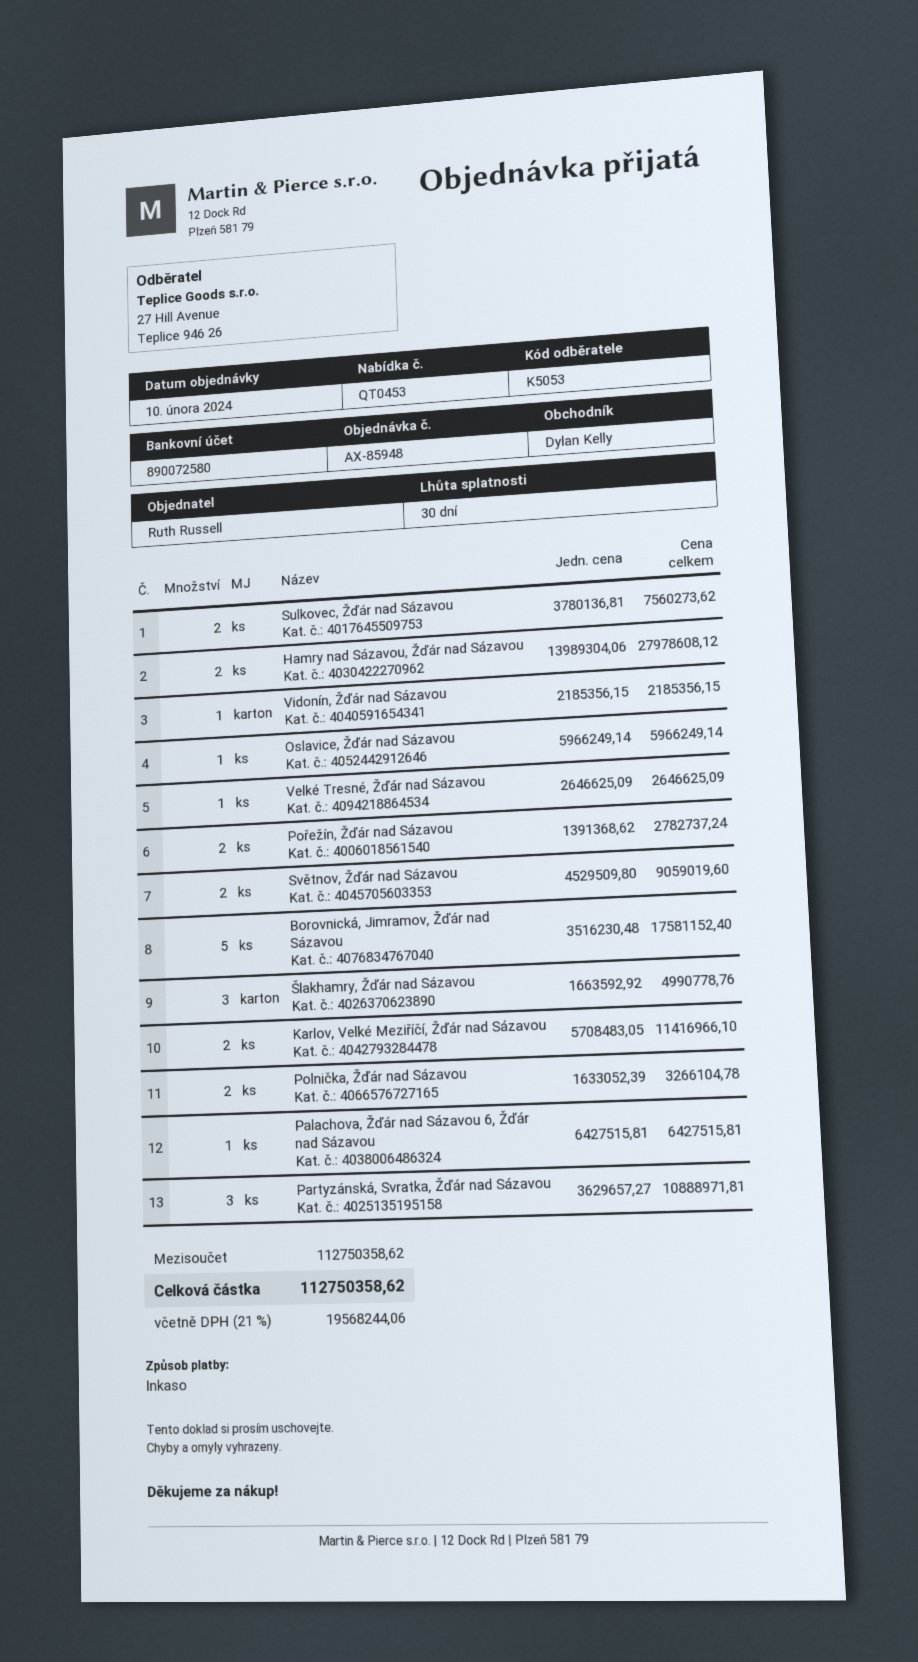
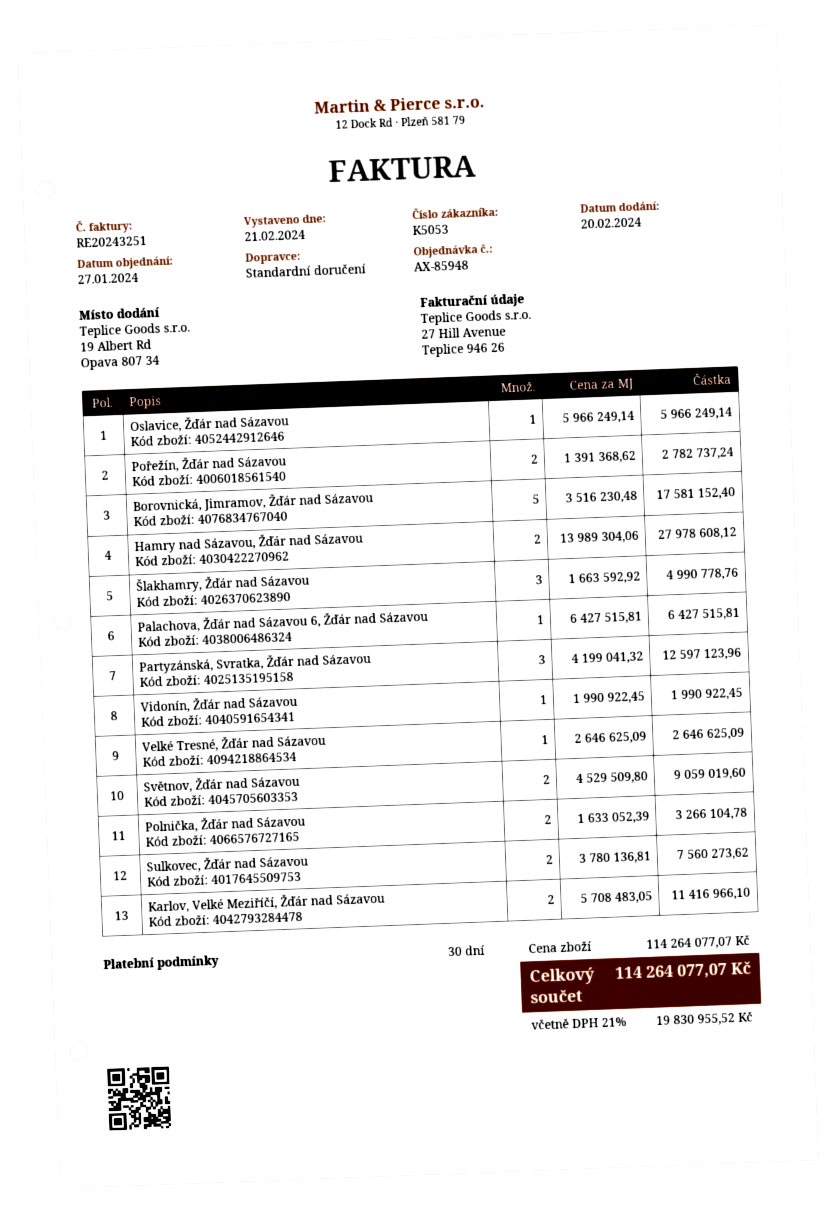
order date: 2024-02-10 -> 2024-01-27
Vidonín, Žďár nad Sázavou: 1 x 2185356.15 = 2185356.15 -> 1 x 1990922.45 = 1990922.45
Partyzánská, Svratka, Žďár nad Sázavou: 3 x 3629657.27 = 10888971.81 -> 3 x 4199041.32 = 12597123.96
subtotal: 112750358.62 -> 114264077.07
tax: 21% = 19568244.06 -> 21% = 19830955.52
total: 112750358.62 -> 114264077.07

